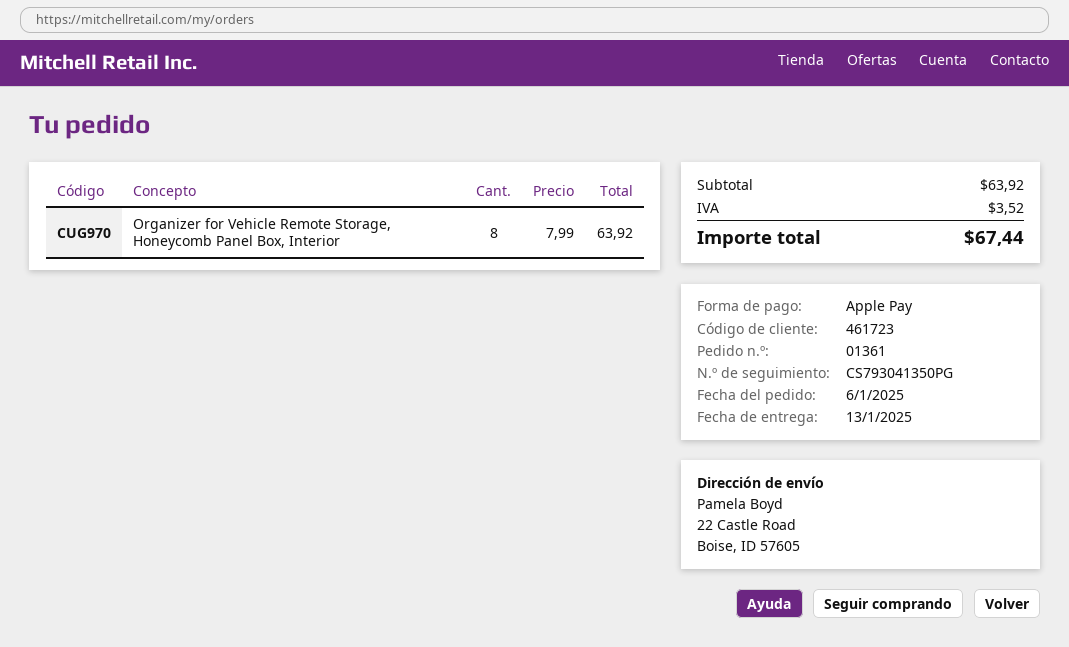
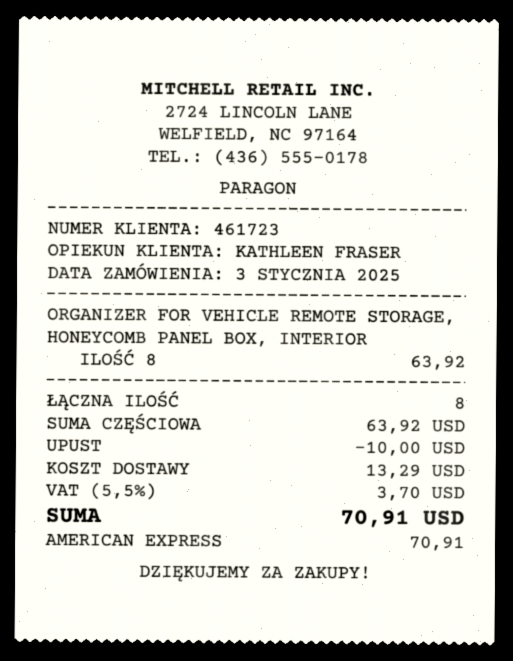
order date: 2025-01-06 -> 2025-01-03
payment method: Apple Pay -> American Express
discount: none -> 10.00
shipping: none -> 13.29
tax: 3.52 -> 3.70
total: 67.44 -> 70.91

